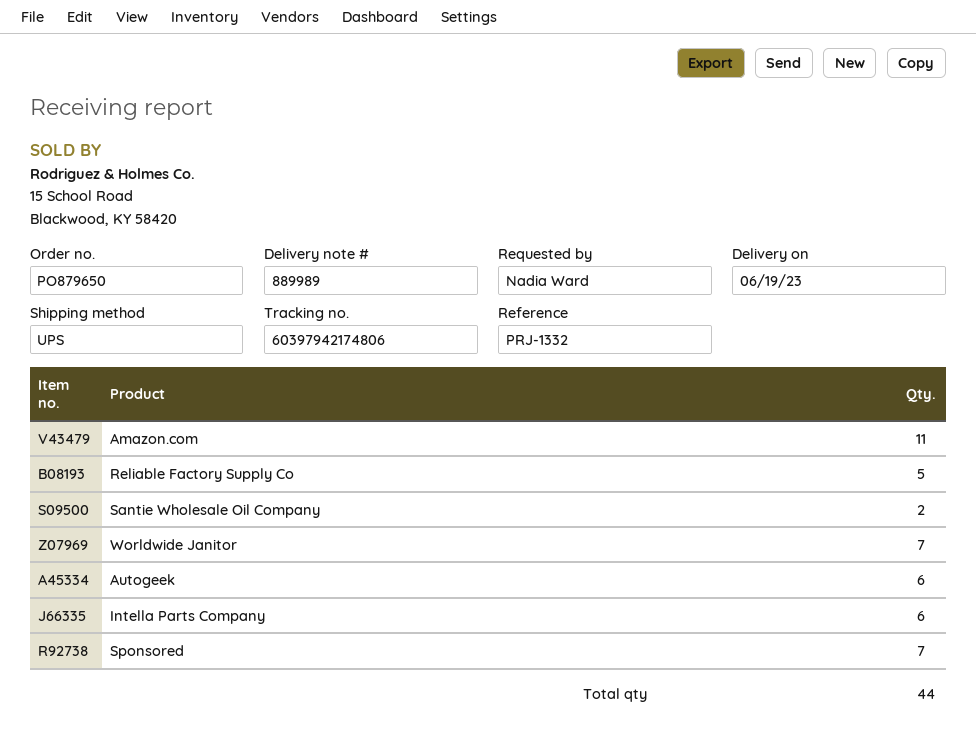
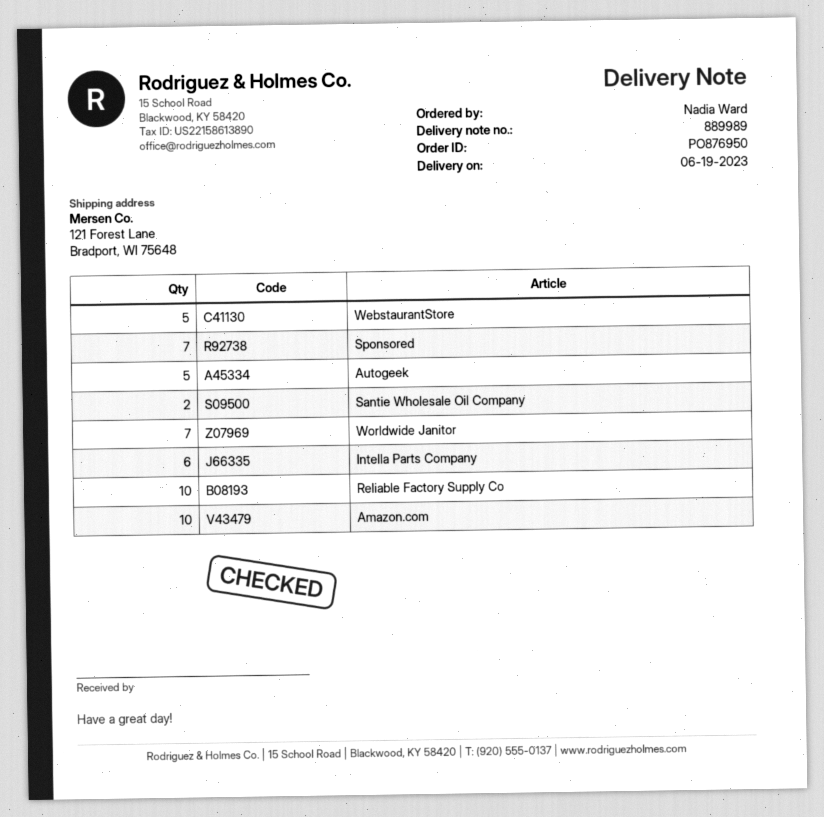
order number: PO879650 -> PO876950
Amazon.com: 11 -> 10
Reliable Factory Supply Co: 5 -> 10
Autogeek: 6 -> 5
WebstaurantStore: none -> 5

